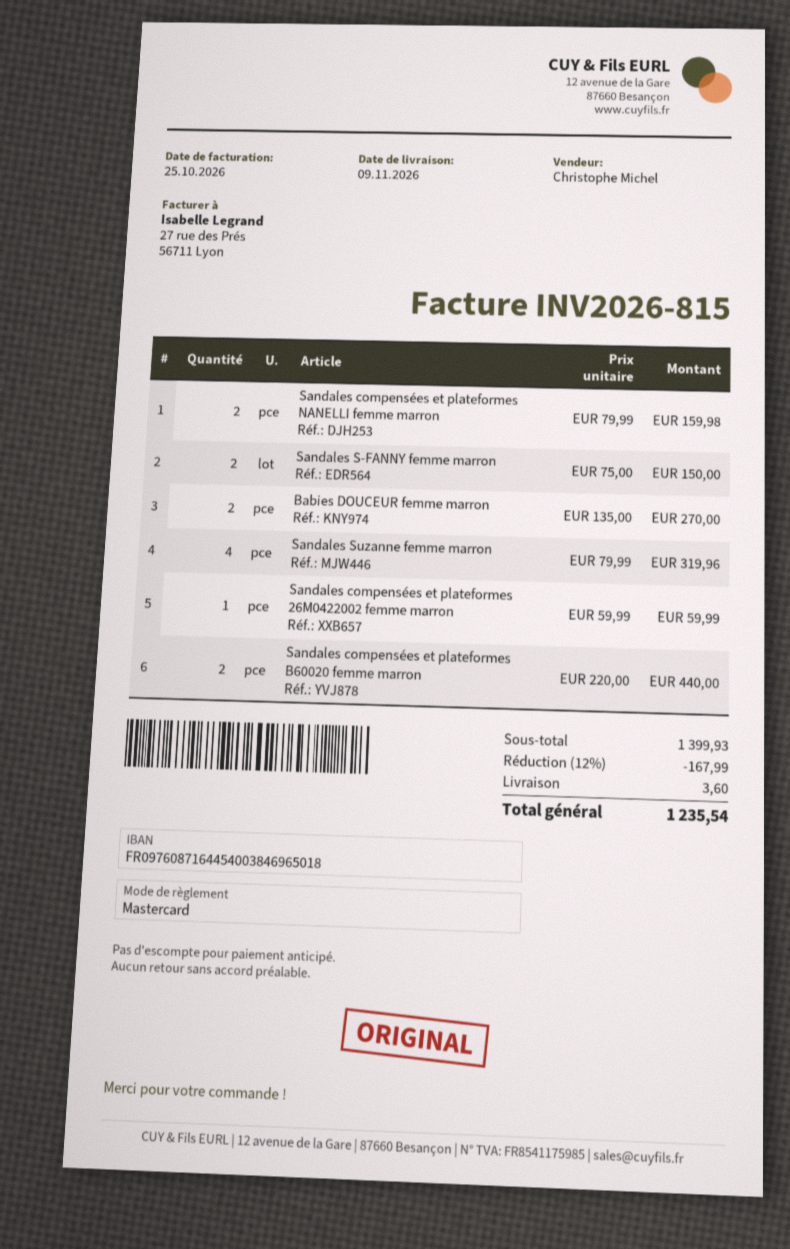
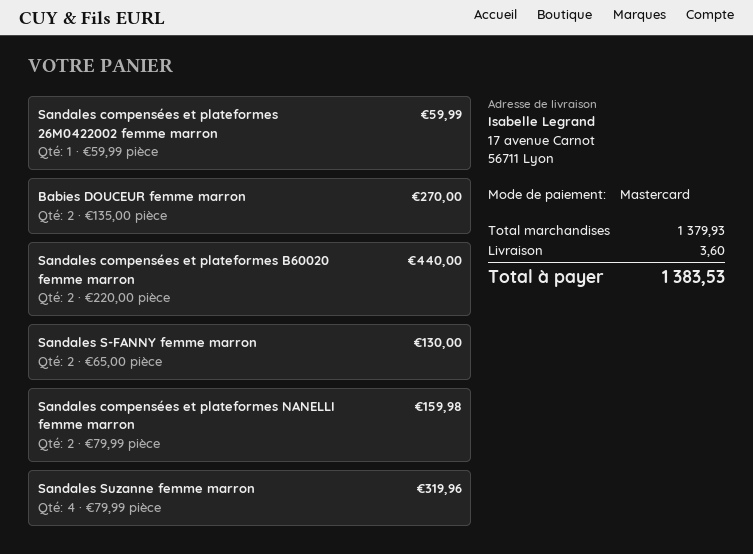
Sandales S-FANNY femme marron: 2 x 75.00 = 150.00 -> 2 x 65.00 = 130.00
subtotal: 1399.93 -> 1379.93
discount: 12% = 167.99 -> none
total: 1235.54 -> 1383.53

